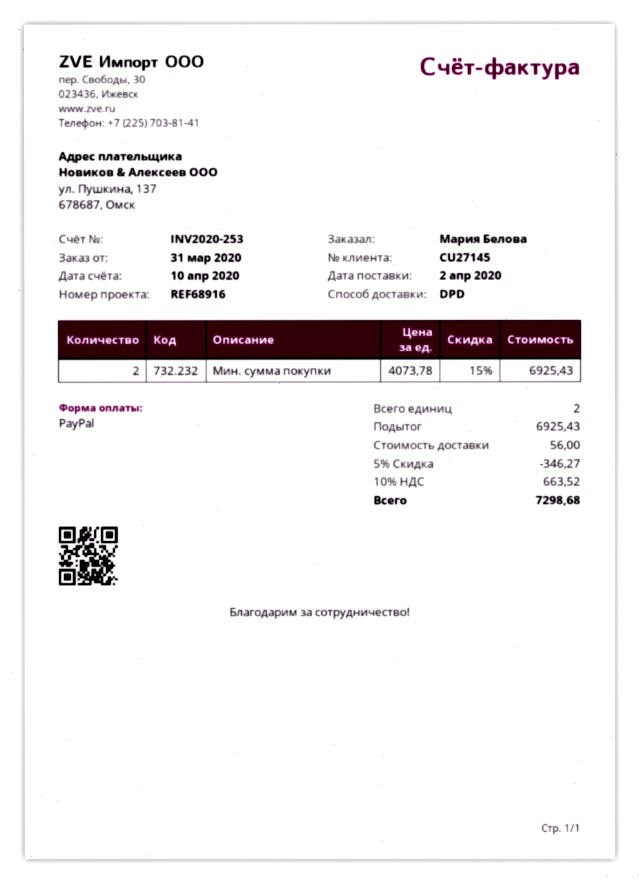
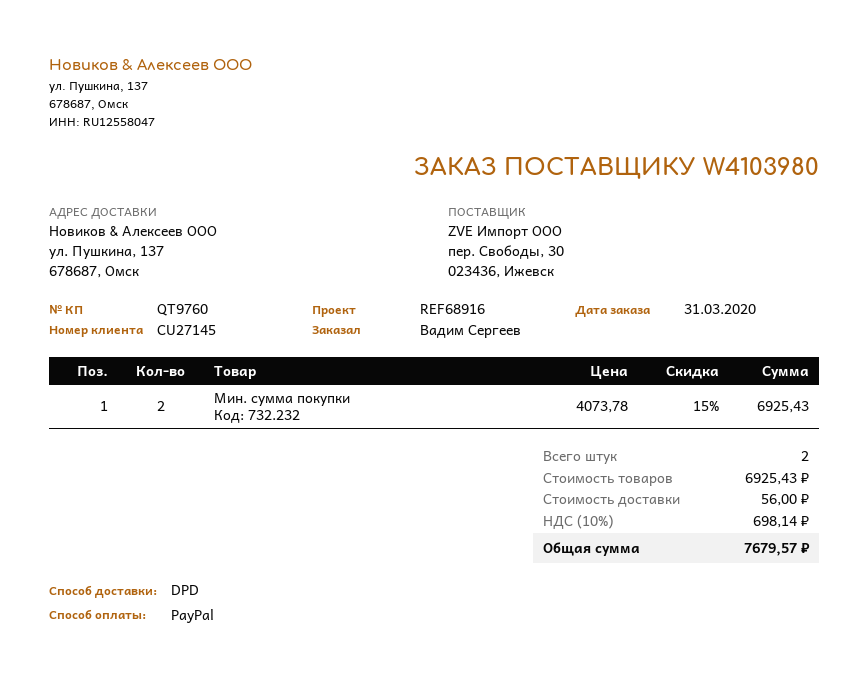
ordered by: Мария Белова -> Вадим Сергеев
discount: 5% = 346.27 -> none
tax: 10% = 663.52 -> 10% = 698.14
total: 7298.68 -> 7679.57

